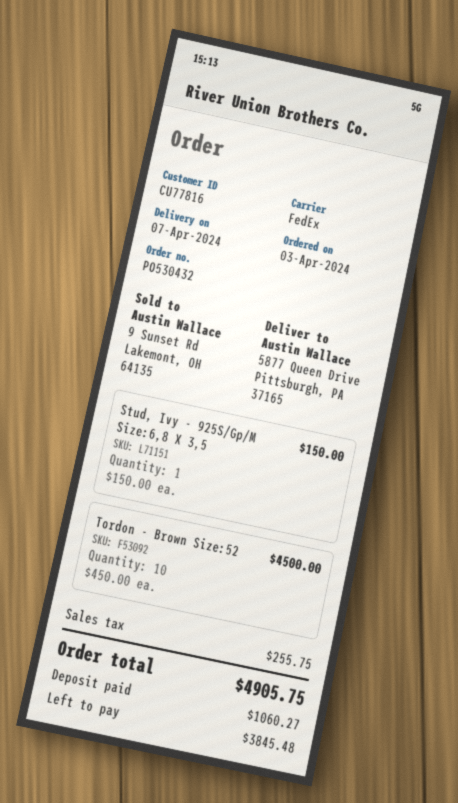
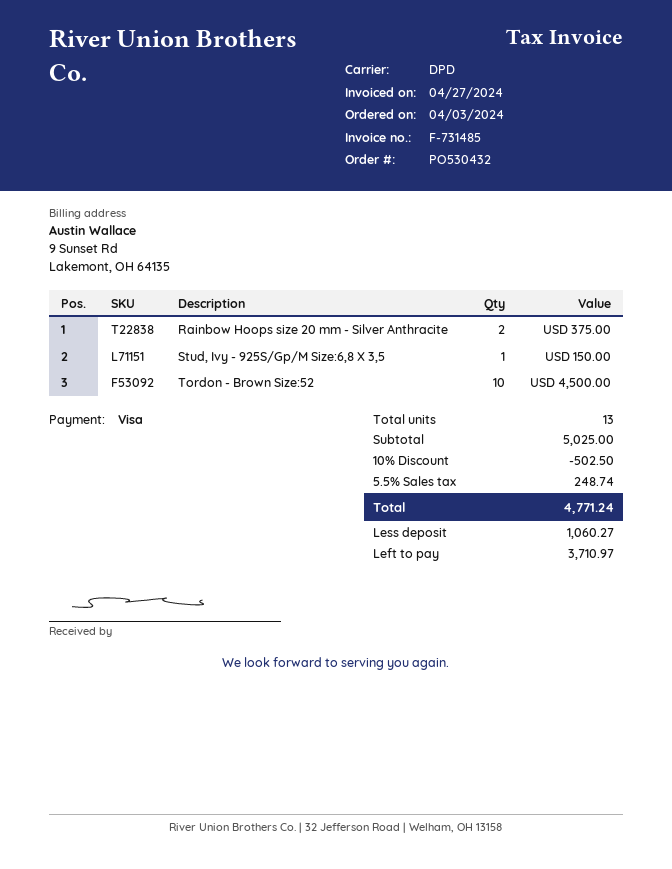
shipping method: FedEx -> DPD
Rainbow Hoops size 20 mm - Silver Anthracite: none -> 2 for 375.00
discount: none -> 10% = 502.50
tax: 255.75 -> 248.74
total: 4905.75 -> 4771.24
balance: 3845.48 -> 3710.97

